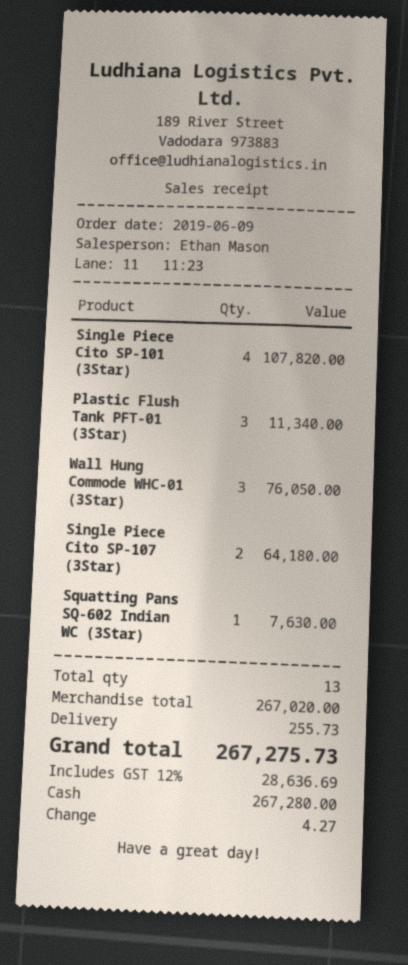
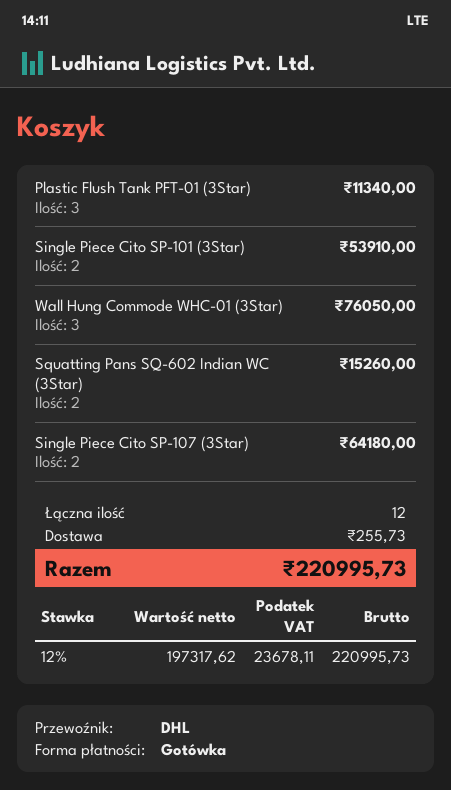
Single Piece Cito SP-101 (3Star): 4 for 107820.00 -> 2 for 53910.00
Squatting Pans SQ-602 Indian WC (3Star): 1 for 7630.00 -> 2 for 15260.00
total quantity: 13 -> 12
tax: 12% = 28636.69 -> 12% = 23678.11
total: 267275.73 -> 220995.73

